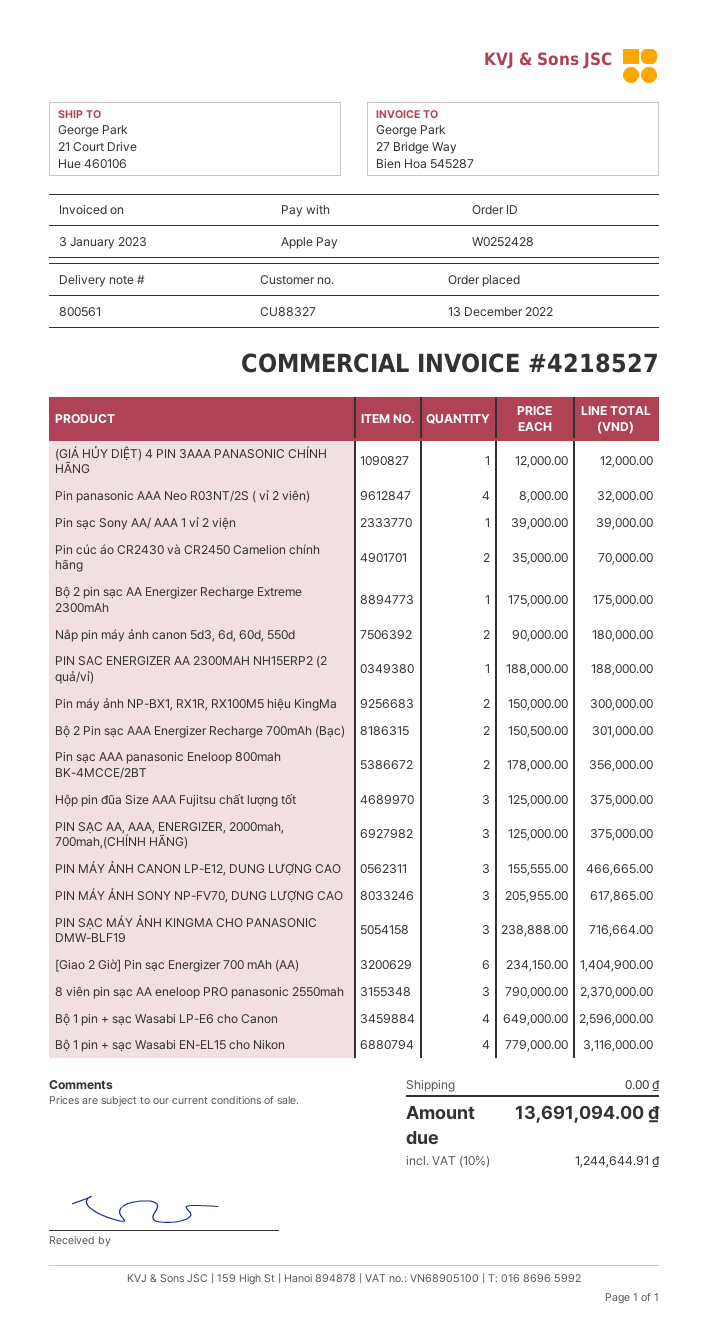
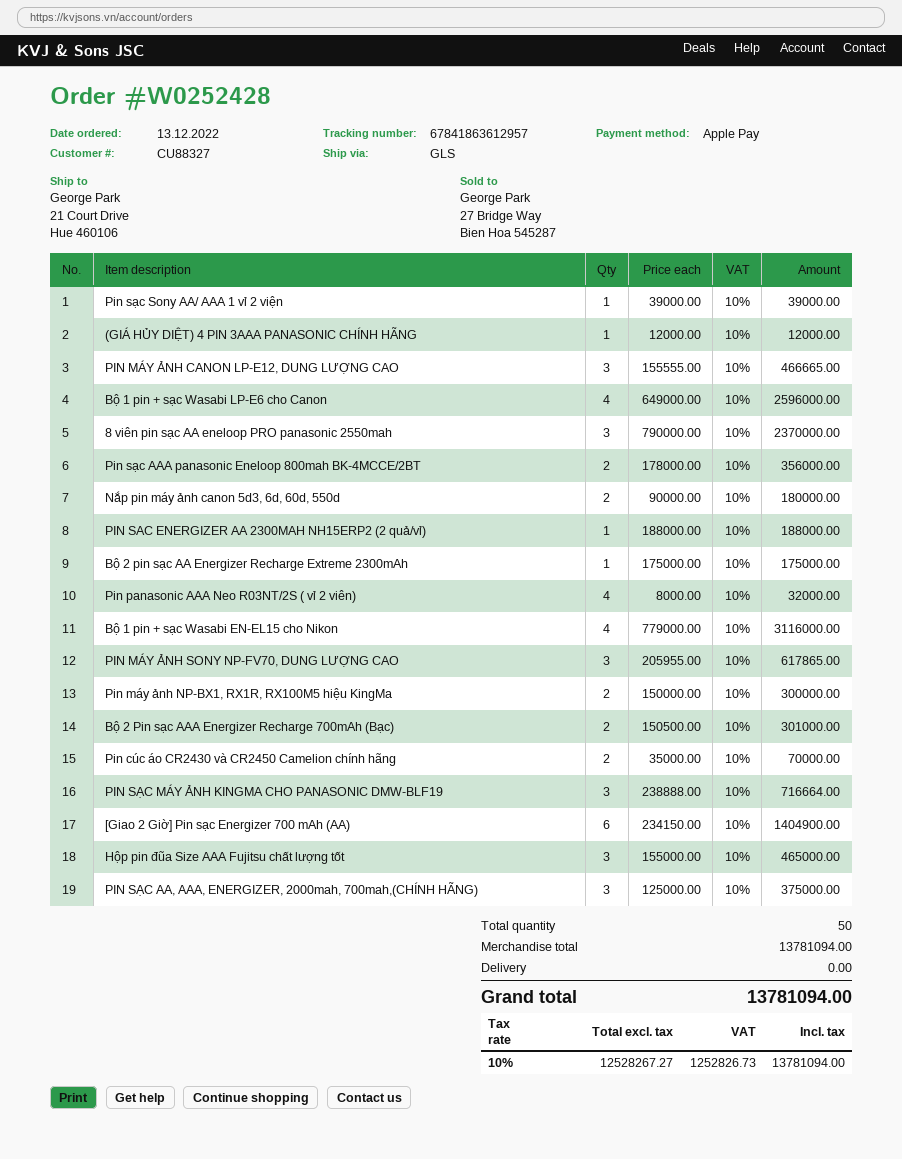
Hộp pin đũa Size AAA Fujitsu chất lượng tốt: 3 x 125000.00 = 375000.00 -> 3 x 155000.00 = 465000.00
tax: 10% = 1244644.91 -> 10% = 1252826.73
total: 13691094.00 -> 13781094.00

